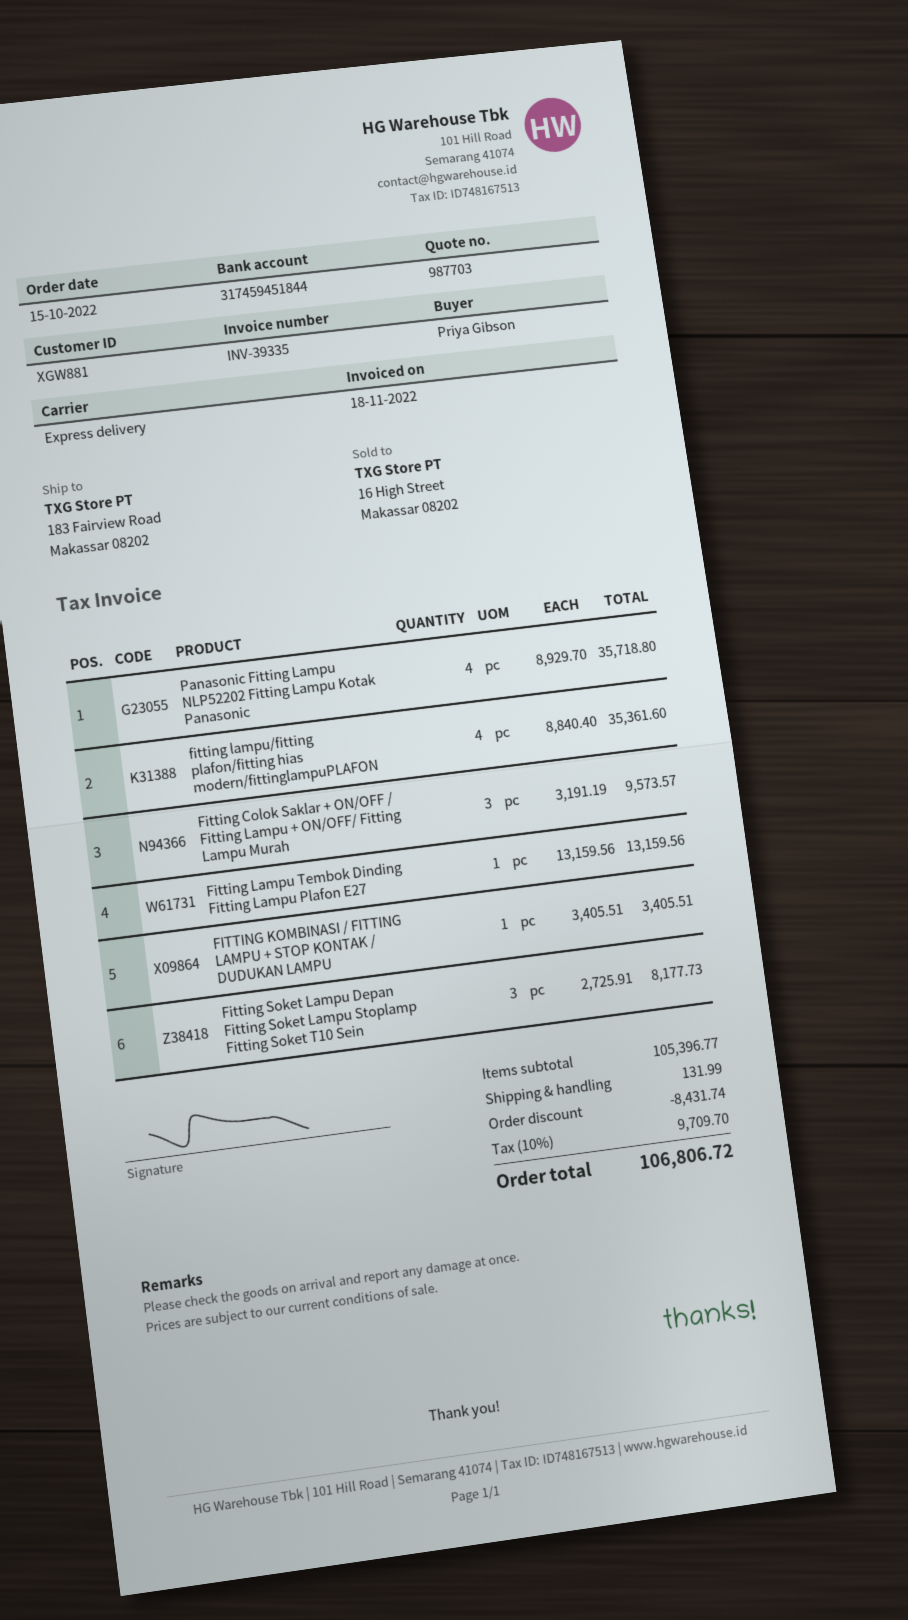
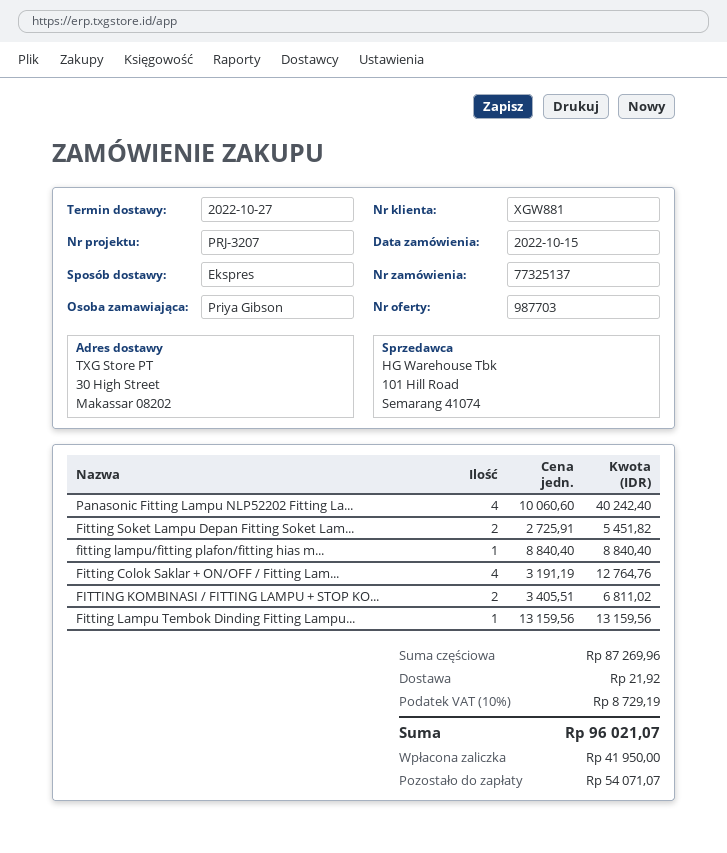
ship to: 183 Fairview Road, Makassar 08202 -> 30 High Street, Makassar 08202
Panasonic Fitting Lampu NLP52202 Fitting Lampu Kotak Panasonic: 4 x 8929.70 = 35718.80 -> 4 x 10060.60 = 40242.40
fitting lampu/fitting plafon/fitting hias modern/fittinglampuPLAFON: 4 x 8840.40 = 35361.60 -> 1 x 8840.40 = 8840.40
Fitting Colok Saklar + ON/OFF / Fitting Lampu + ON/OFF/ Fitting Lampu Murah: 3 x 3191.19 = 9573.57 -> 4 x 3191.19 = 12764.76
FITTING KOMBINASI / FITTING LAMPU + STOP KONTAK / DUDUKAN LAMPU: 1 x 3405.51 = 3405.51 -> 2 x 3405.51 = 6811.02
Fitting Soket Lampu Depan Fitting Soket Lampu Stoplamp Fitting Soket T10 Sein: 3 x 2725.91 = 8177.73 -> 2 x 2725.91 = 5451.82
subtotal: 105396.77 -> 87269.96
discount: 8431.74 -> none
shipping: 131.99 -> 21.92
tax: 10% = 9709.70 -> 10% = 8729.19
total: 106806.72 -> 96021.07

